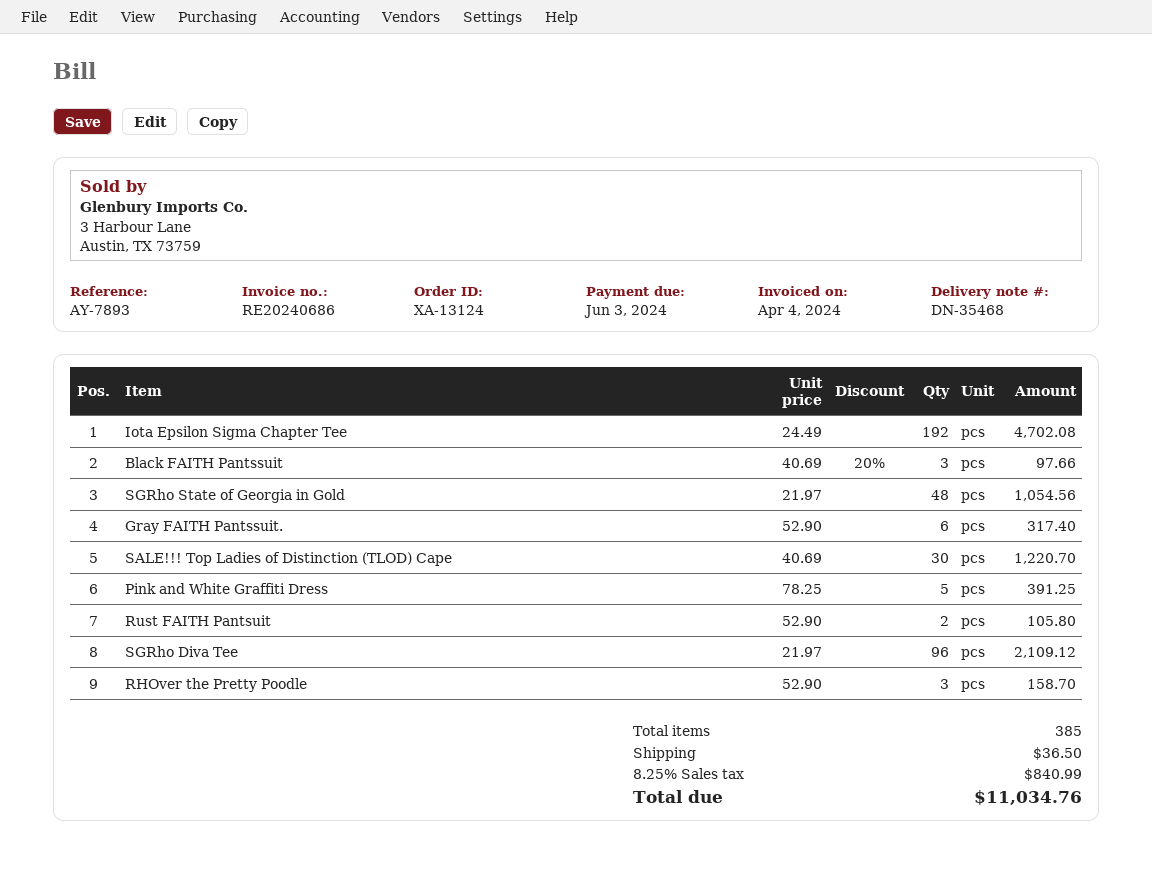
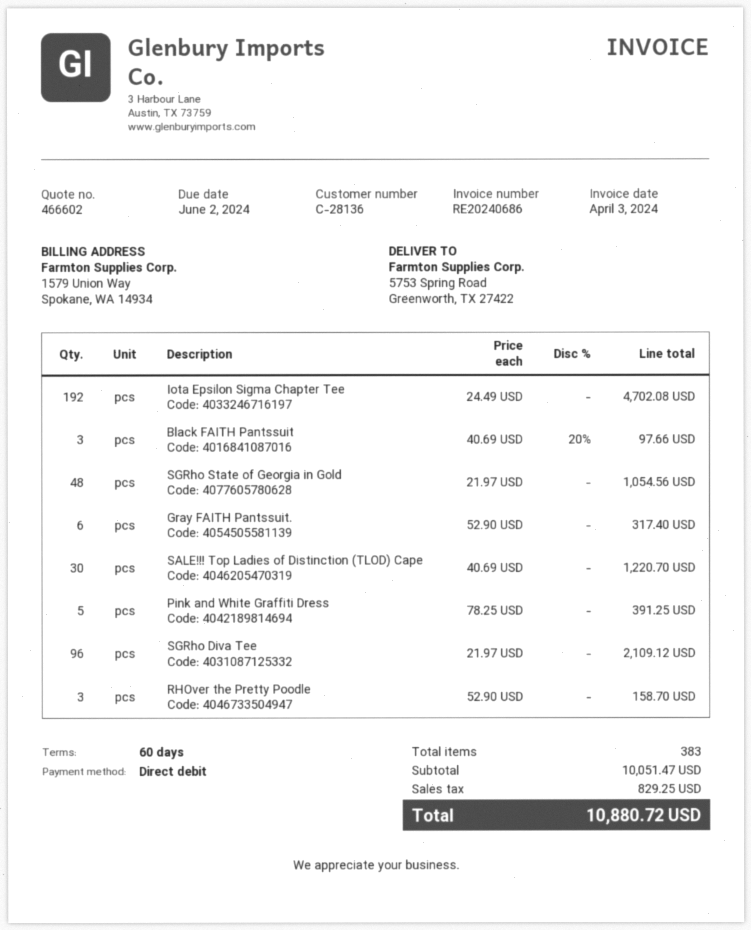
invoice date: 2024-04-04 -> 2024-04-03
due date: 2024-06-03 -> 2024-06-02
Rust FAITH Pantsuit: 2 x 52.90 = 105.80 -> none
total quantity: 385 -> 383
shipping: 36.50 -> none
tax: 840.99 -> 829.25
total: 11034.76 -> 10880.72

